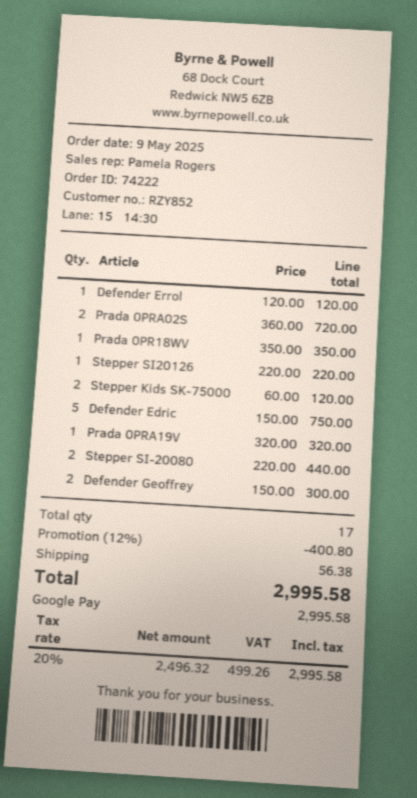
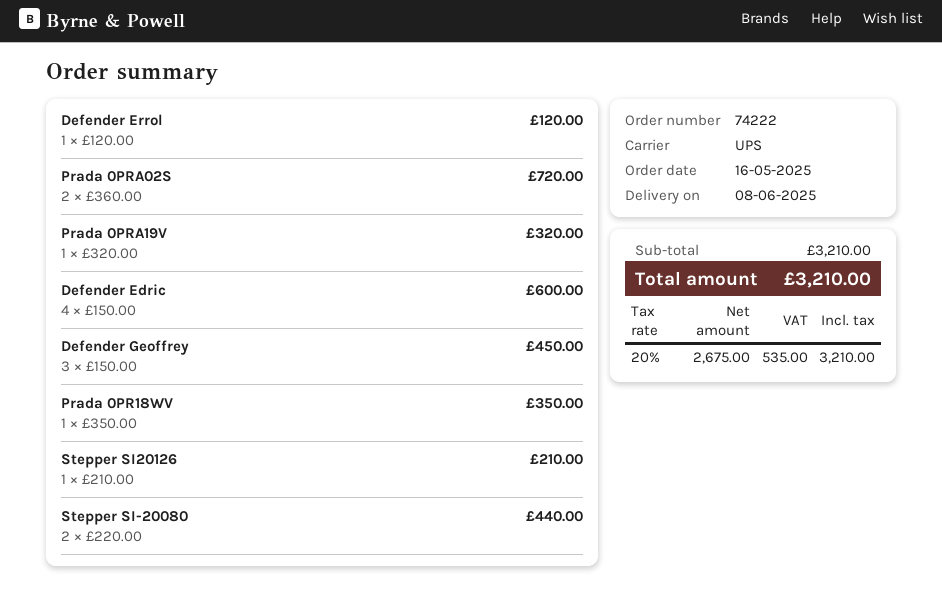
order date: 2025-05-09 -> 2025-05-16
Stepper SI20126: 1 x 220.00 = 220.00 -> 1 x 210.00 = 210.00
Stepper Kids SK-75000: 2 x 60.00 = 120.00 -> none
Defender Edric: 5 x 150.00 = 750.00 -> 4 x 150.00 = 600.00
Defender Geoffrey: 2 x 150.00 = 300.00 -> 3 x 150.00 = 450.00
discount: 12% = 400.80 -> none
shipping: 56.38 -> none
net: 2496.32 -> 2675.00
tax: 20% = 499.26 -> 20% = 535.00
total: 2995.58 -> 3210.00

